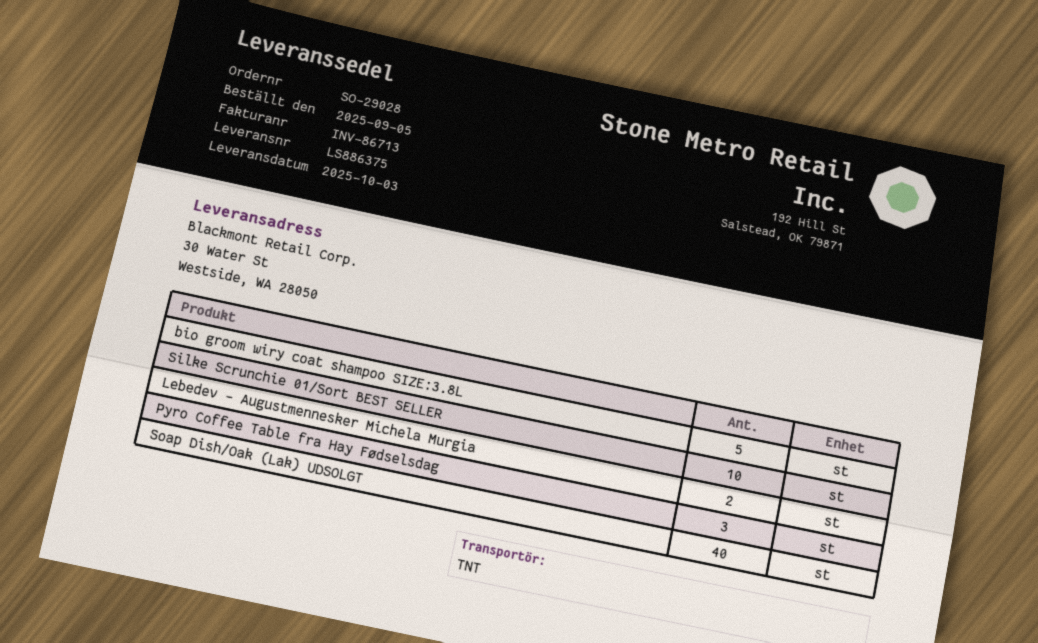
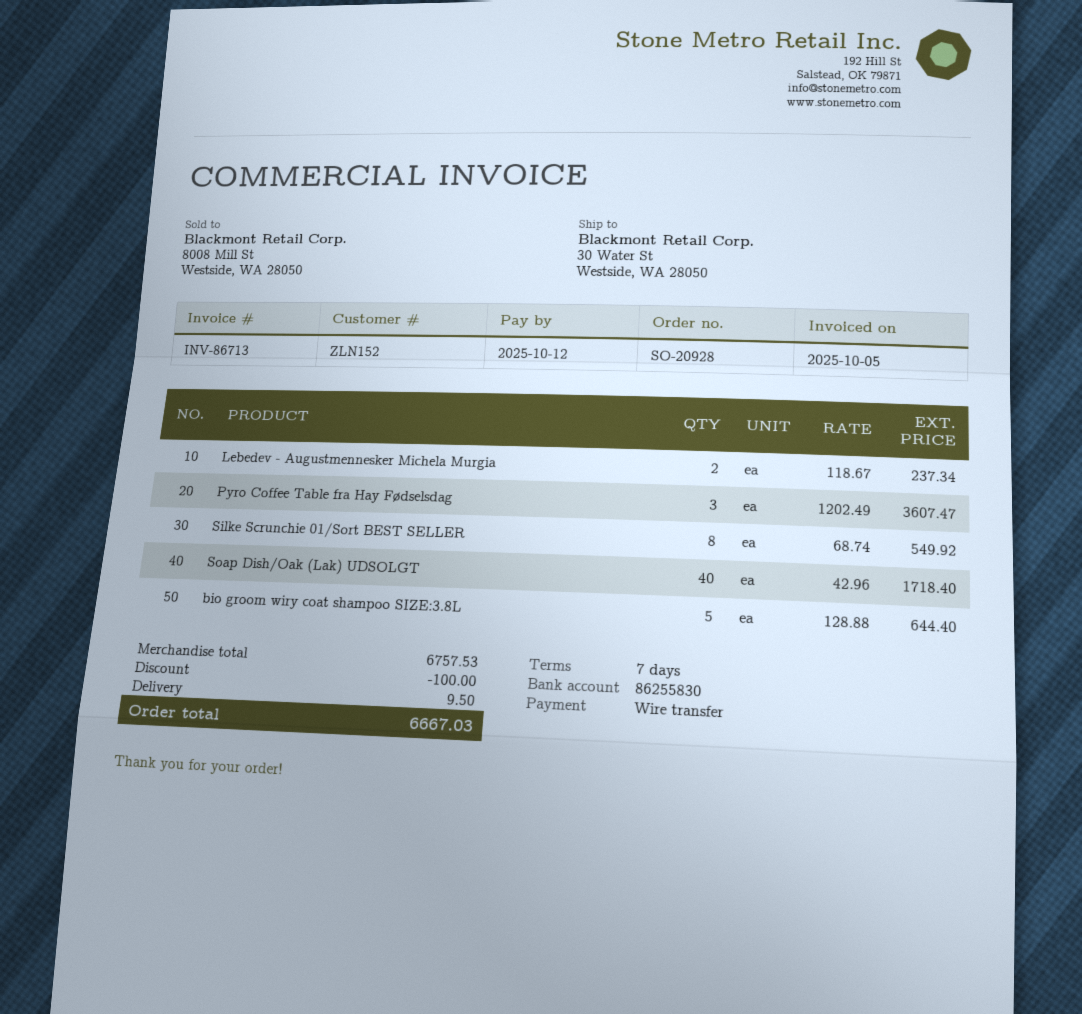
order number: SO-29028 -> SO-20928
Silke Scrunchie 01/Sort BEST SELLER: 10 -> 8

